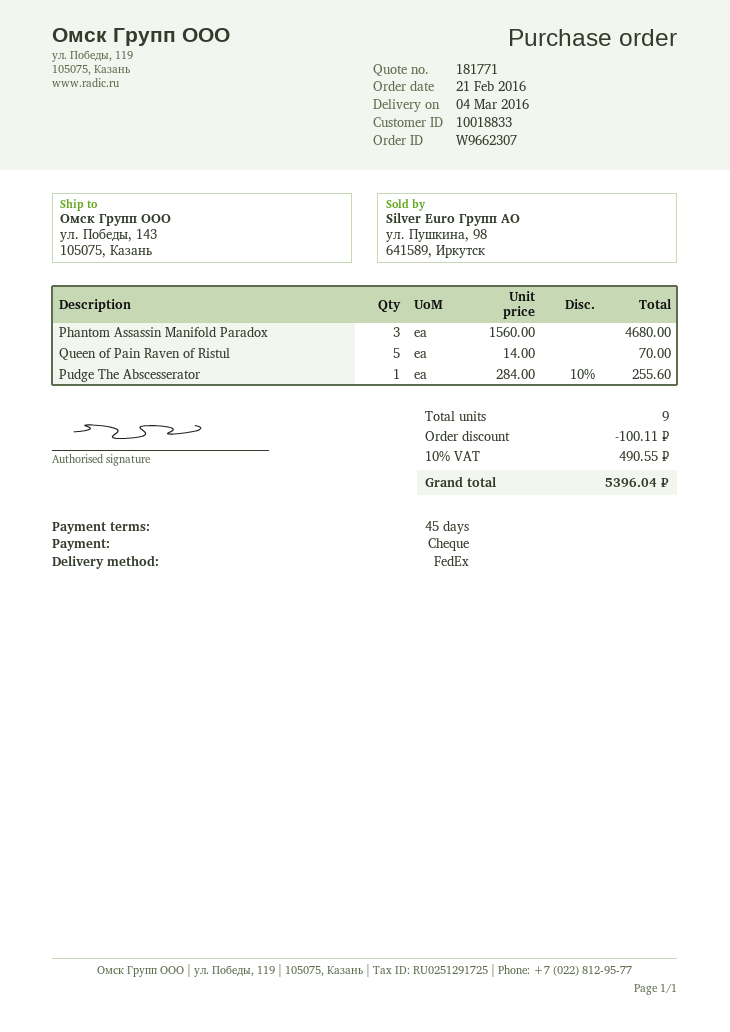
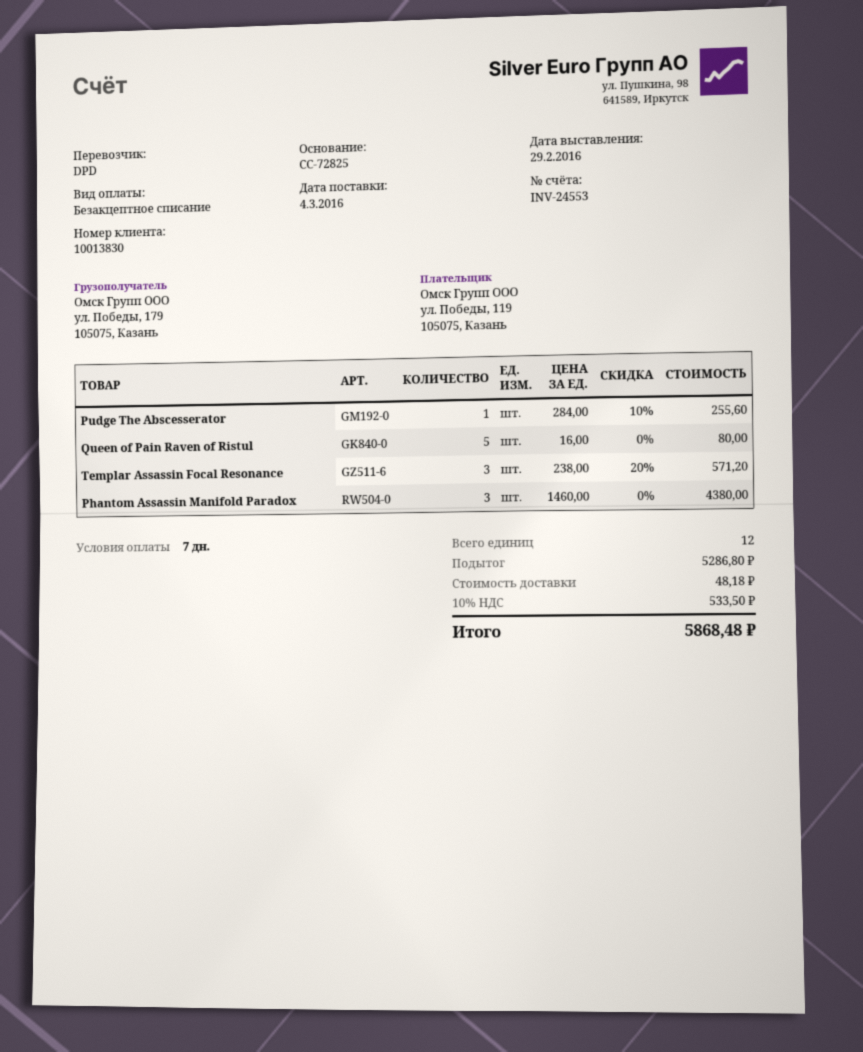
payment terms: 45 days -> 7 days
customer number: 10018833 -> 10013830
payment method: cheque -> direct debit
shipping method: FedEx -> DPD
ship to: ул. Победы, 143, 105075, Казань -> ул. Победы, 179, 105075, Казань
Phantom Assassin Manifold Paradox: 3 x 1560.00 = 4680.00 -> 3 x 1460.00 = 4380.00
Queen of Pain Raven of Ristul: 5 x 14.00 = 70.00 -> 5 x 16.00 = 80.00
Templar Assassin Focal Resonance: none -> 3 x 238.00 - 20% = 571.20
total quantity: 9 -> 12
discount: 100.11 -> none
shipping: none -> 48.18
tax: 10% = 490.55 -> 10% = 533.50
total: 5396.04 -> 5868.48

